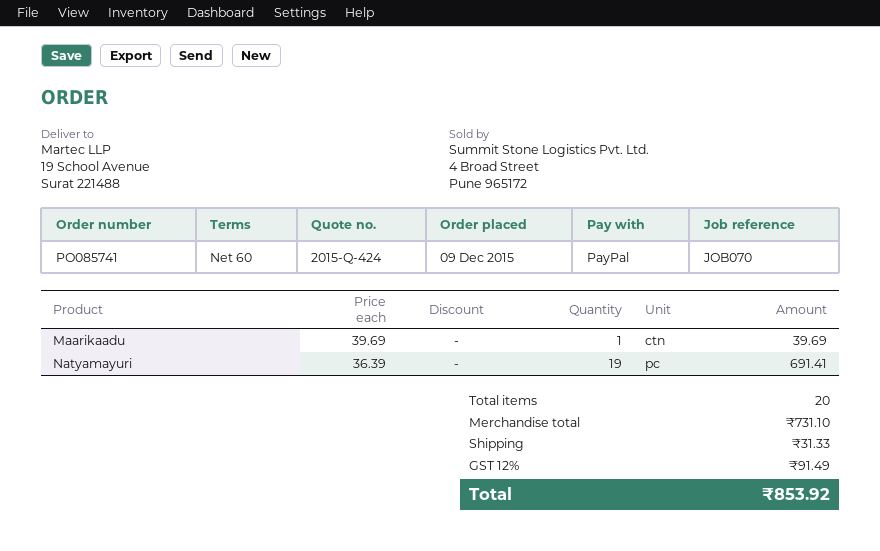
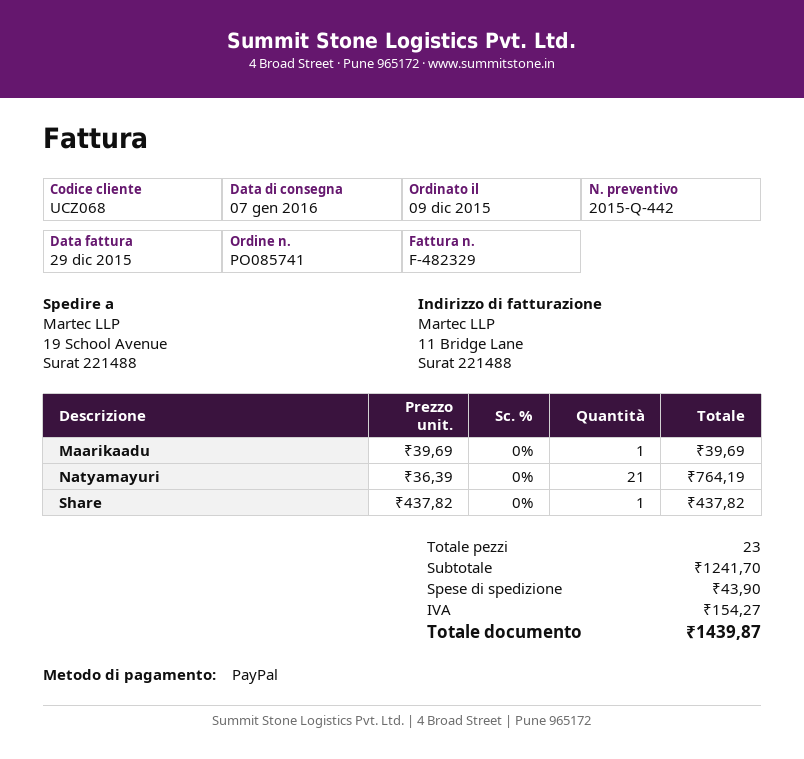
quote number: 2015-Q-424 -> 2015-Q-442
Natyamayuri: 19 x 36.39 = 691.41 -> 21 x 36.39 = 764.19
Share: none -> 1 x 437.82 = 437.82
total quantity: 20 -> 23
subtotal: 731.10 -> 1241.70
shipping: 31.33 -> 43.90
tax: 91.49 -> 154.27
total: 853.92 -> 1439.87

